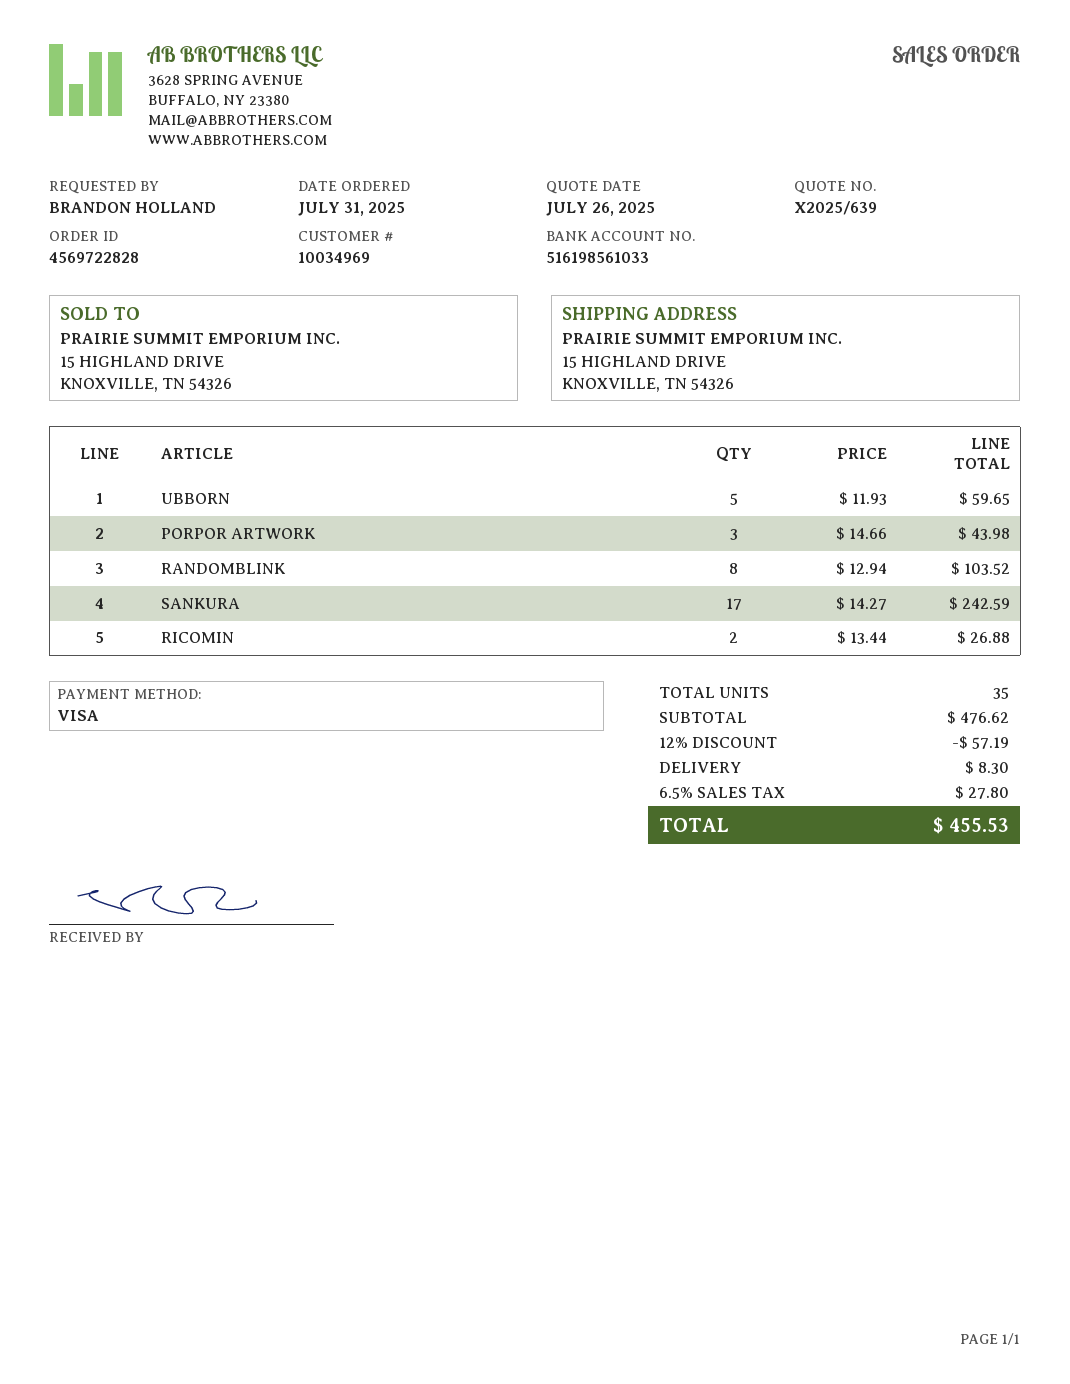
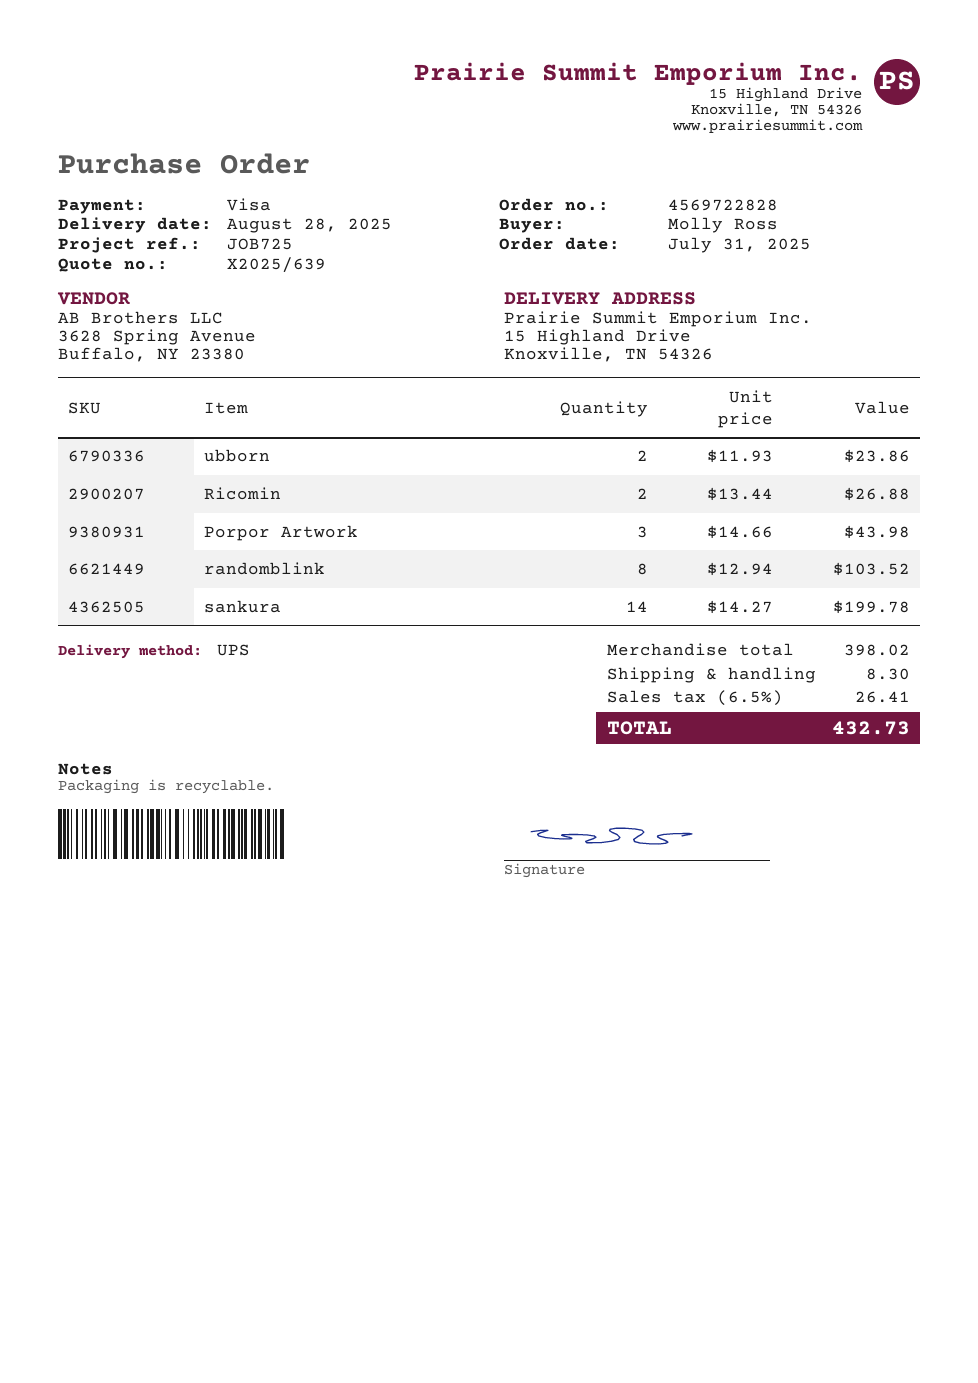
ordered by: BRANDON HOLLAND -> Molly Ross
UBBORN: 5 x 11.93 = 59.65 -> 2 x 11.93 = 23.86
SANKURA: 17 x 14.27 = 242.59 -> 14 x 14.27 = 199.78
subtotal: 476.62 -> 398.02
discount: 12% = 57.19 -> none
tax: 6.5% = 27.80 -> 6.5% = 26.41
total: 455.53 -> 432.73

